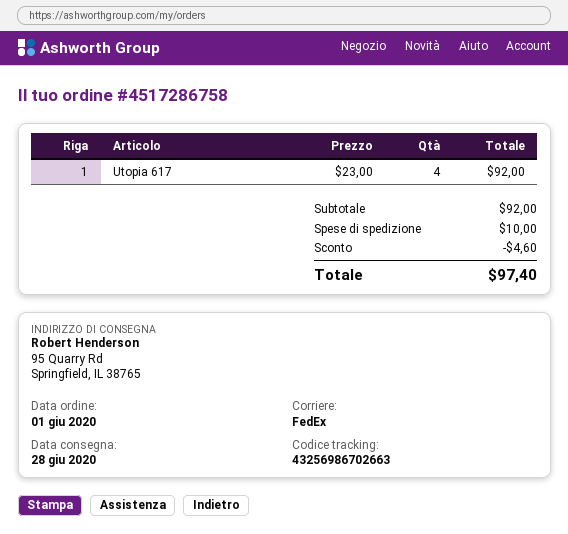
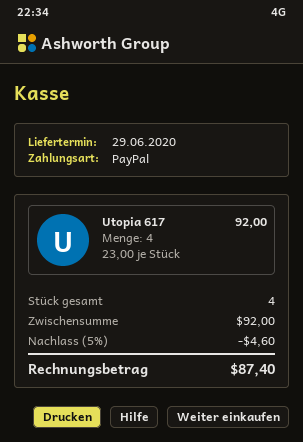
delivery date: 2020-06-28 -> 2020-06-29
shipping: 10.00 -> none
total: 97.40 -> 87.40

